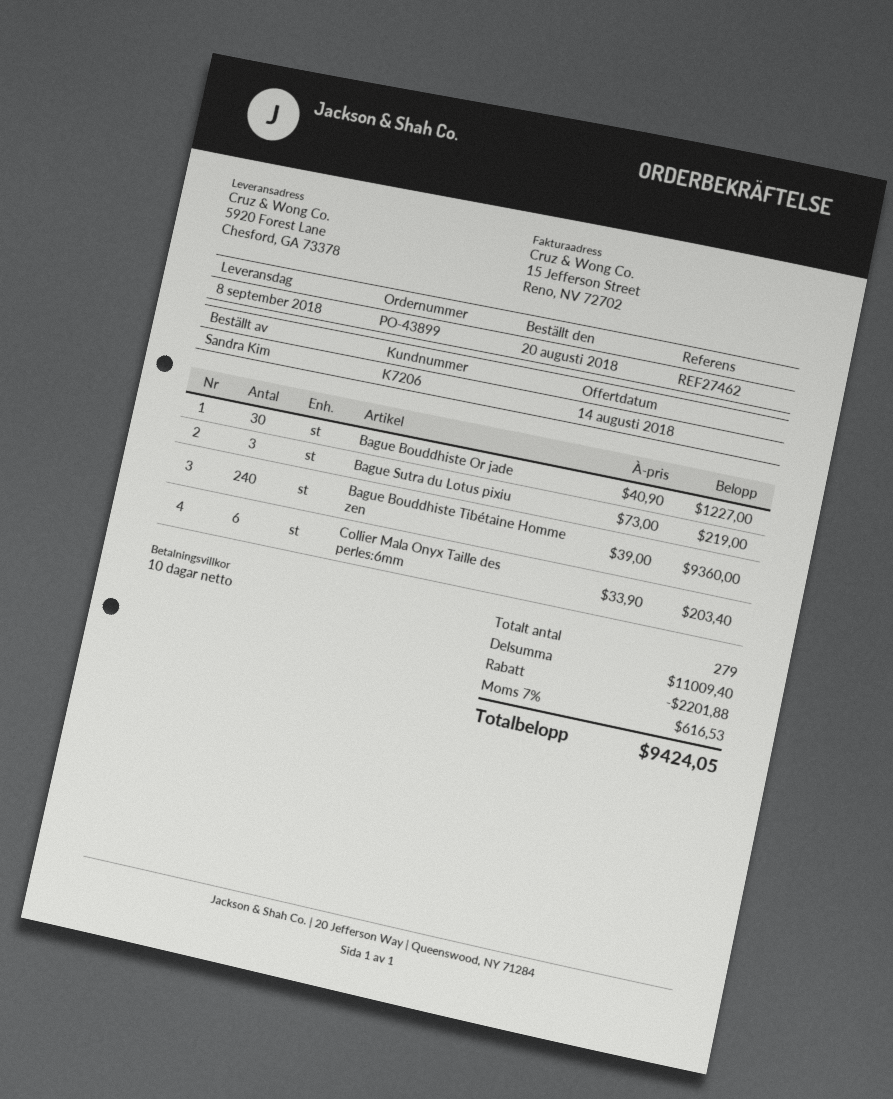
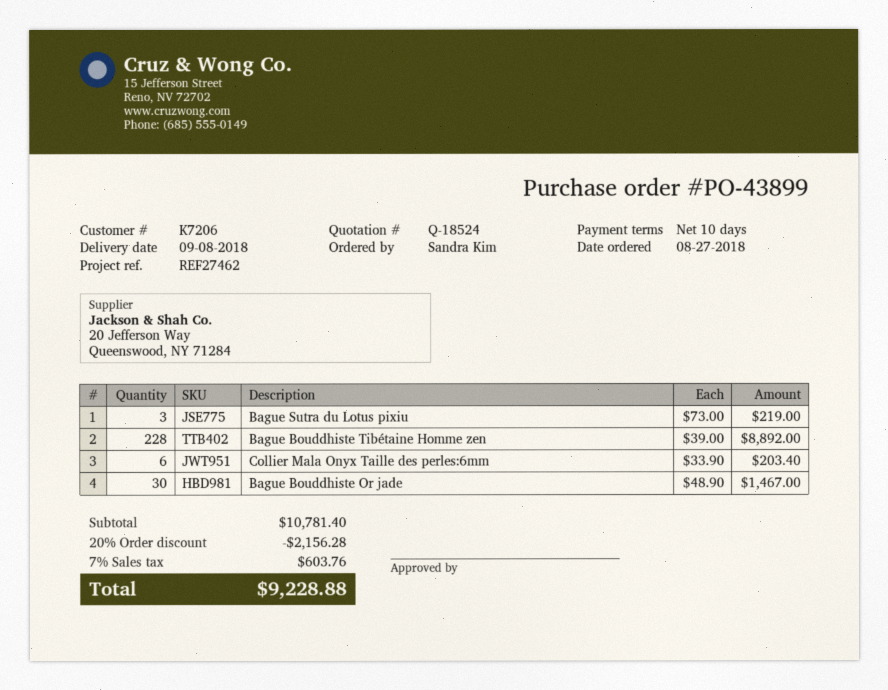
order date: 2018-08-20 -> 2018-08-27
Bague Bouddhiste Or jade: 30 x 40.90 = 1227.00 -> 30 x 48.90 = 1467.00
Bague Bouddhiste Tibétaine Homme zen: 240 x 39.00 = 9360.00 -> 228 x 39.00 = 8892.00
subtotal: 11009.40 -> 10781.40
discount: 2201.88 -> 2156.28
tax: 7% = 616.53 -> 7% = 603.76
total: 9424.05 -> 9228.88

